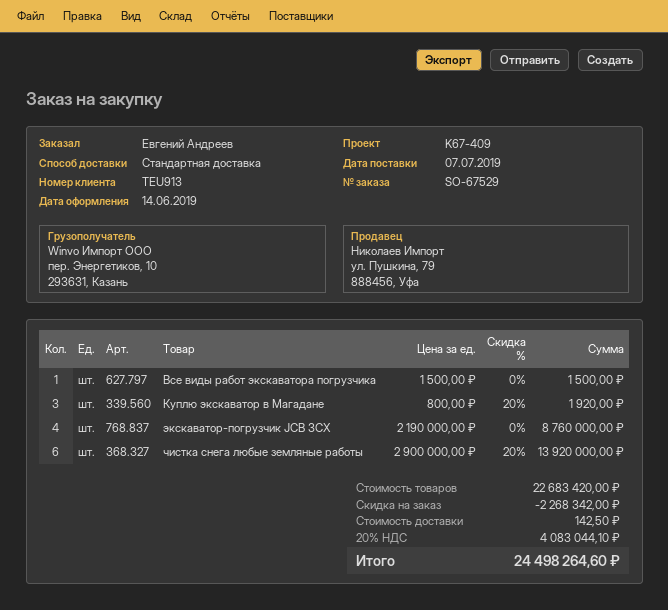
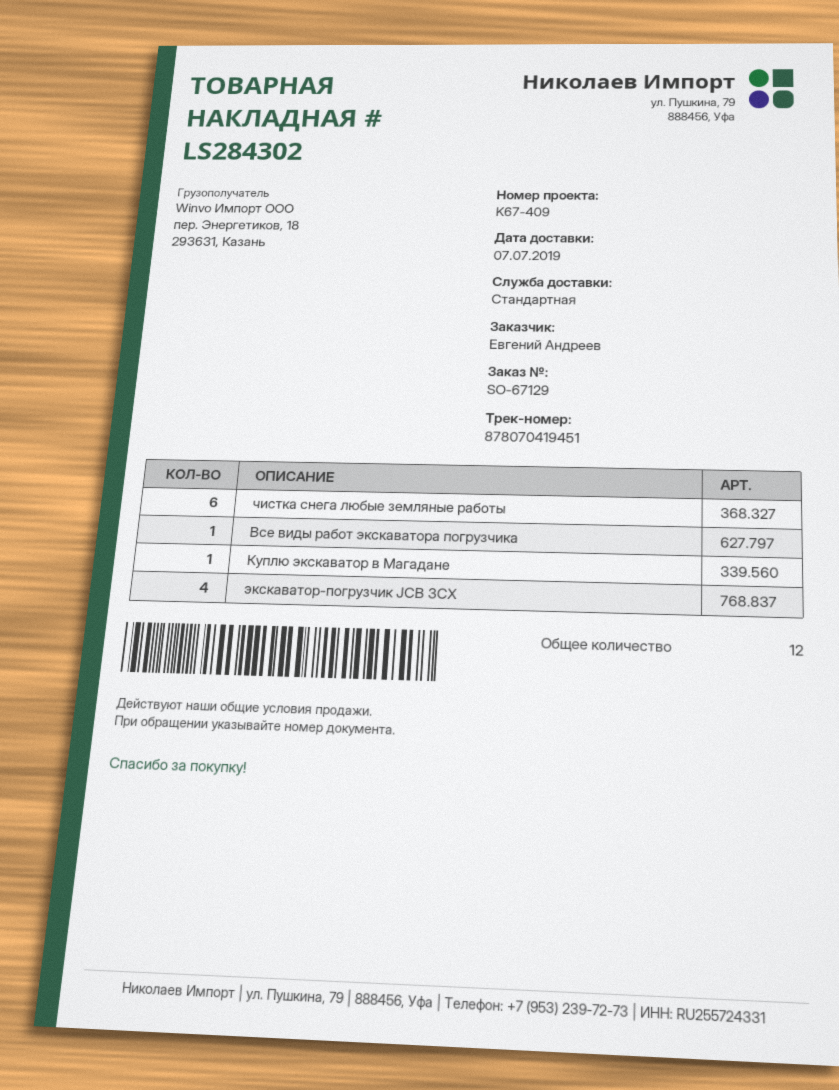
order number: SO-67529 -> SO-67129
ship to: пер. Энергетиков, 10, 293631, Казань -> пер. Энергетиков, 18, 293631, Казань
Куплю экскаватор в Магадане: 3 -> 1

